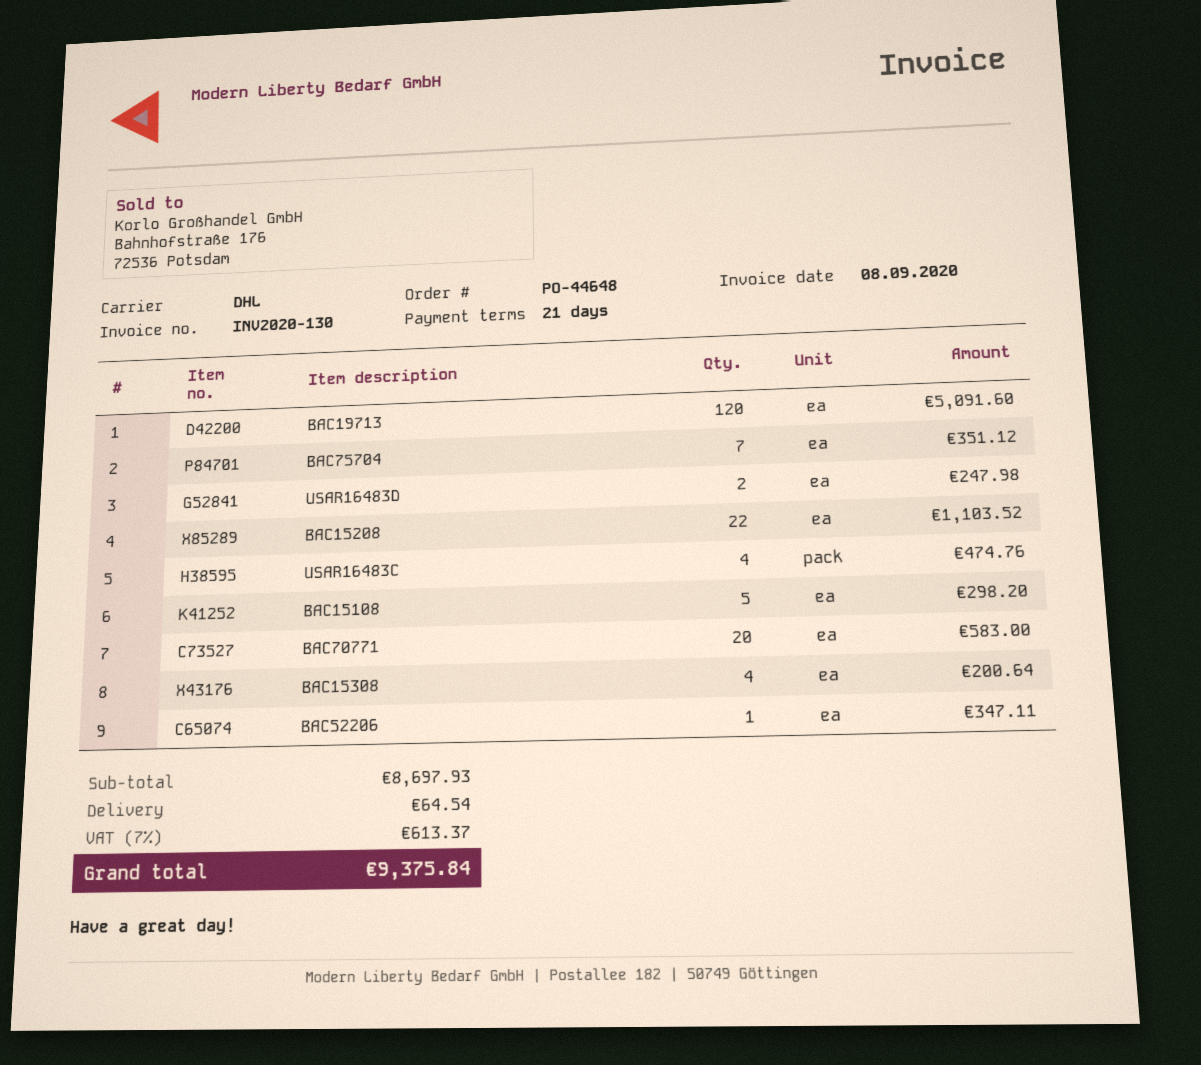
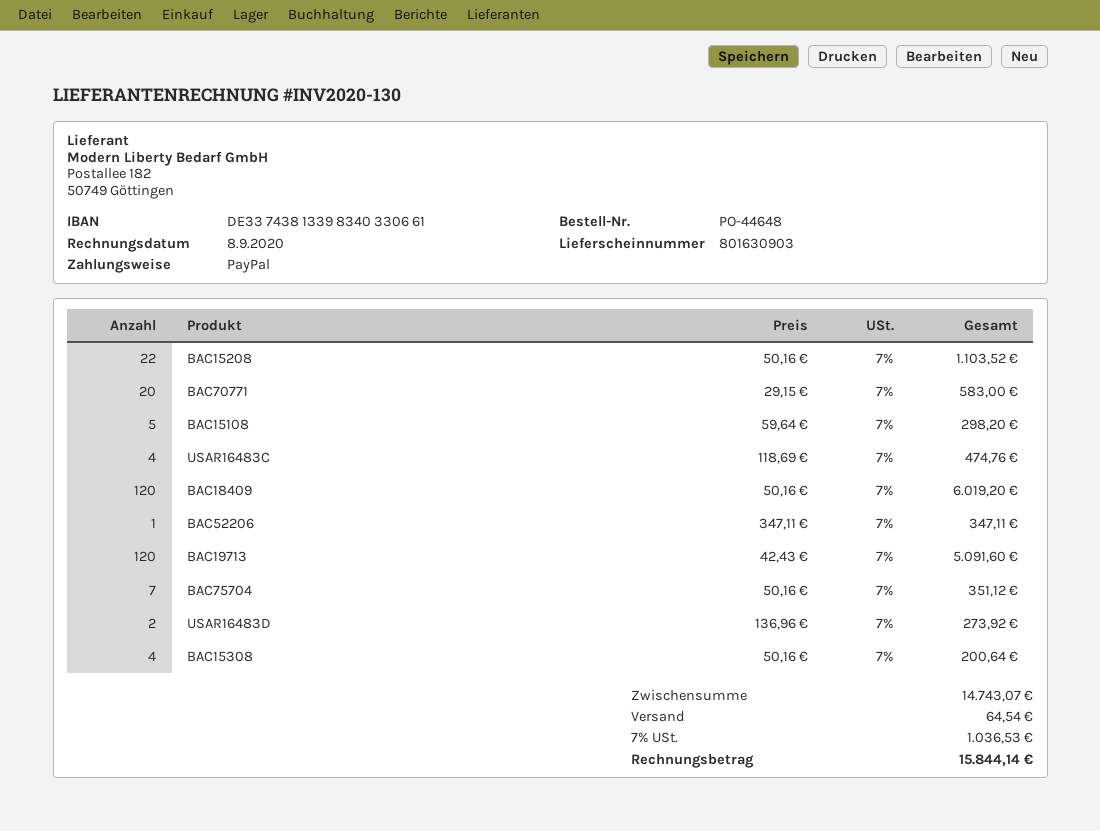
USAR16483D: 2 for 247.98 -> 2 for 273.92
BAC18409: none -> 120 for 6019.20
subtotal: 8697.93 -> 14743.07
tax: 7% = 613.37 -> 7% = 1036.53
total: 9375.84 -> 15844.14

